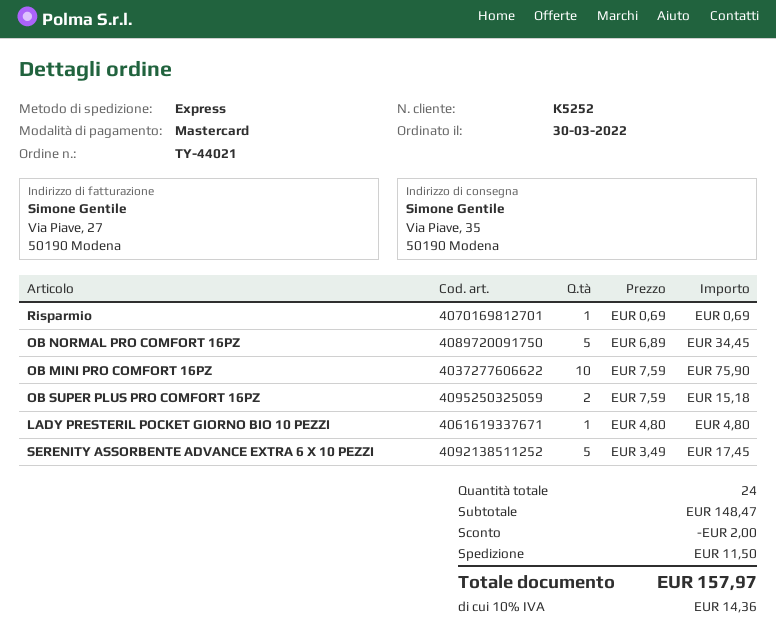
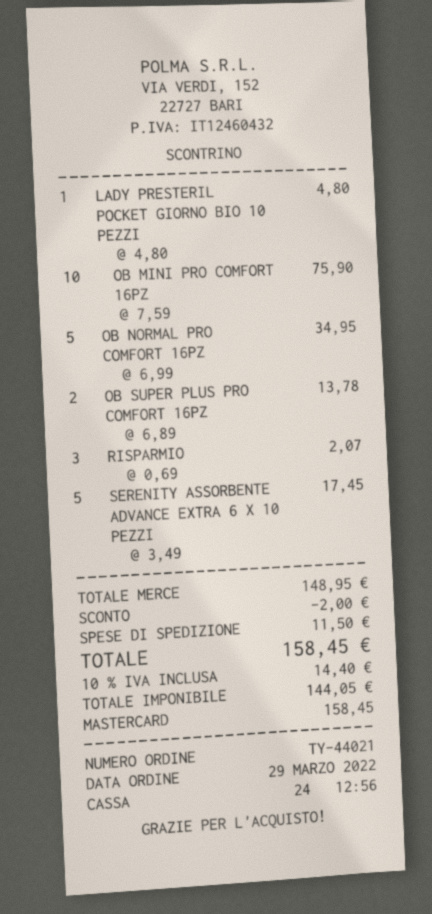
order date: 2022-03-30 -> 2022-03-29
Risparmio: 1 x 0.69 = 0.69 -> 3 x 0.69 = 2.07
OB NORMAL PRO COMFORT 16PZ: 5 x 6.89 = 34.45 -> 5 x 6.99 = 34.95
OB SUPER PLUS PRO COMFORT 16PZ: 2 x 7.59 = 15.18 -> 2 x 6.89 = 13.78
subtotal: 148.47 -> 148.95
tax: 10% = 14.36 -> 10% = 14.40
total: 157.97 -> 158.45

